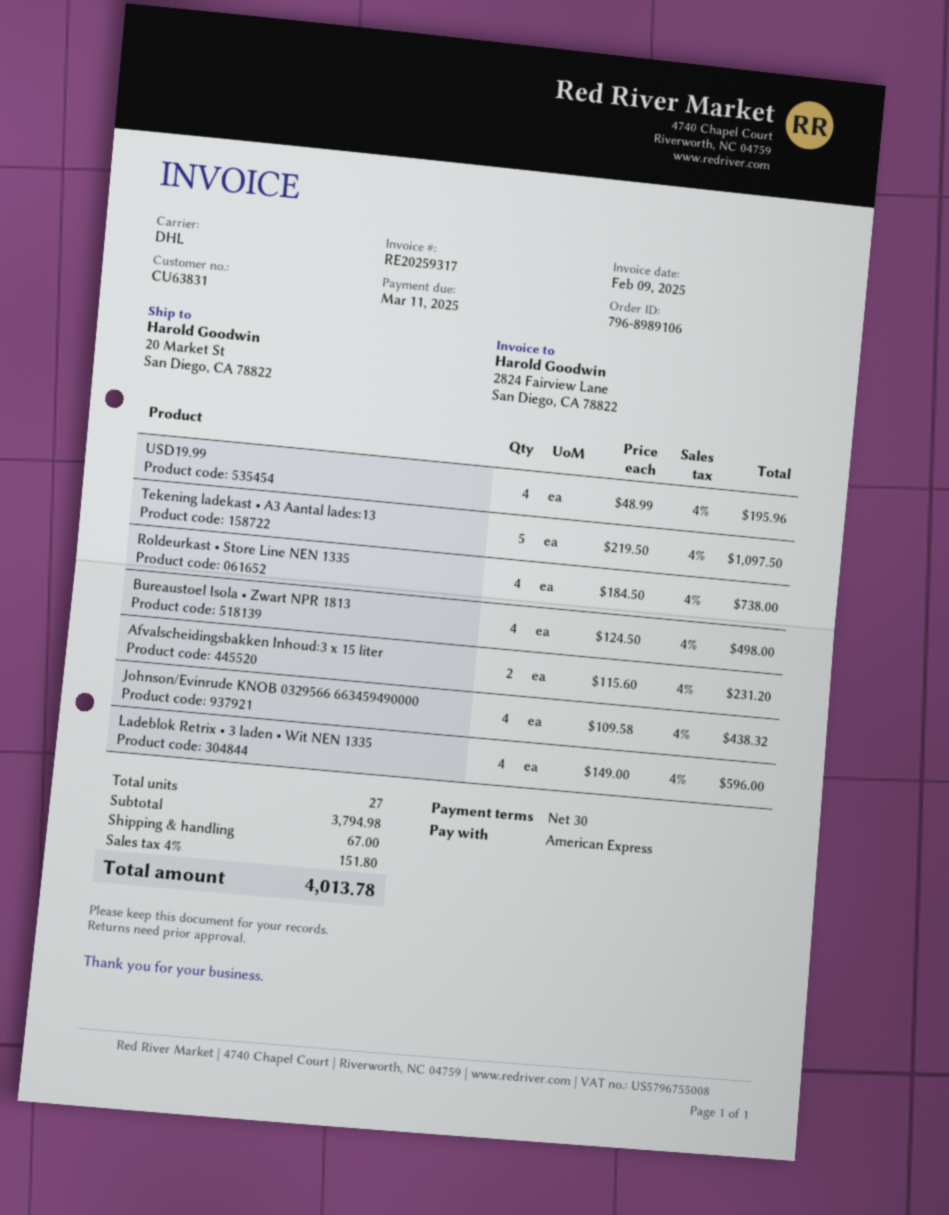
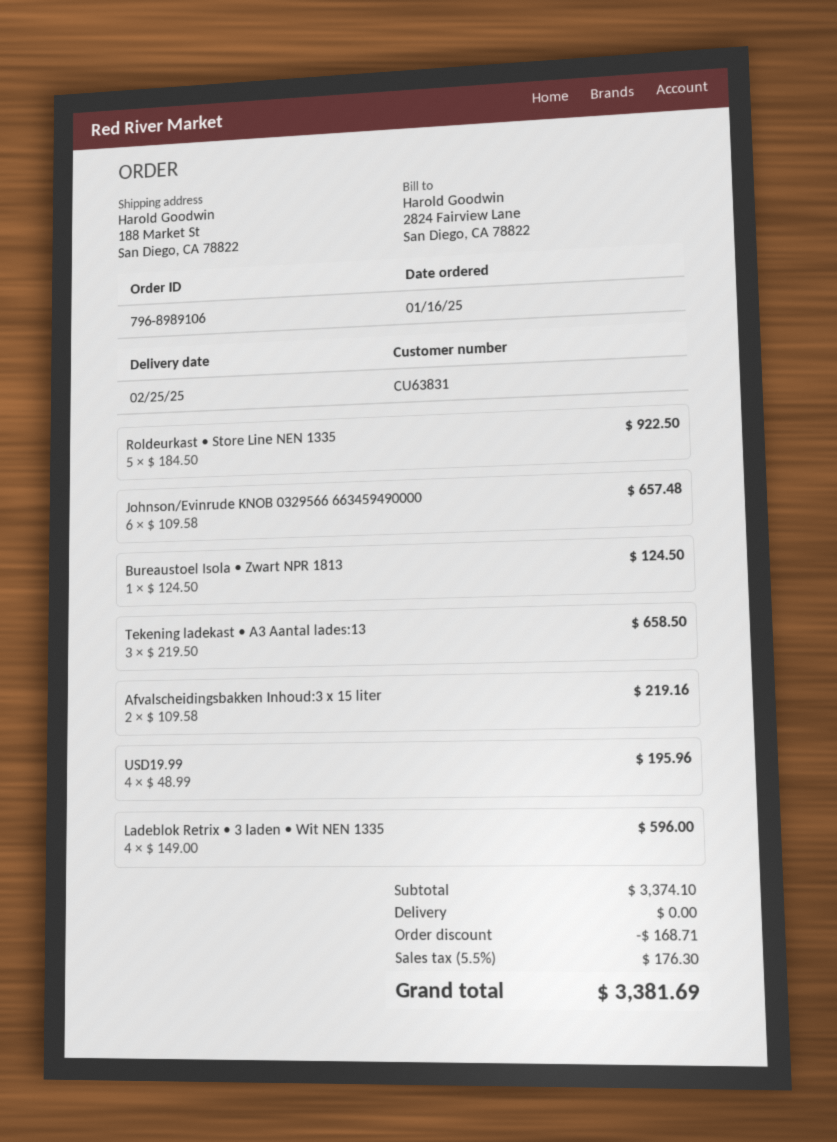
ship to: 20 Market St, San Diego, CA 78822 -> 188 Market St, San Diego, CA 78822
Tekening ladekast • A3 Aantal lades:13: 5 x 219.50 = 1097.50 -> 3 x 219.50 = 658.50
Roldeurkast • Store Line NEN 1335: 4 x 184.50 = 738.00 -> 5 x 184.50 = 922.50
Bureaustoel Isola • Zwart NPR 1813: 4 x 124.50 = 498.00 -> 1 x 124.50 = 124.50
Afvalscheidingsbakken Inhoud:3 x 15 liter: 2 x 115.60 = 231.20 -> 2 x 109.58 = 219.16
Johnson/Evinrude KNOB 0329566 663459490000: 4 x 109.58 = 438.32 -> 6 x 109.58 = 657.48
subtotal: 3794.98 -> 3374.10
discount: none -> 168.71
shipping: 67.00 -> 0.00
tax: 4% = 151.80 -> 5.5% = 176.30
total: 4013.78 -> 3381.69

